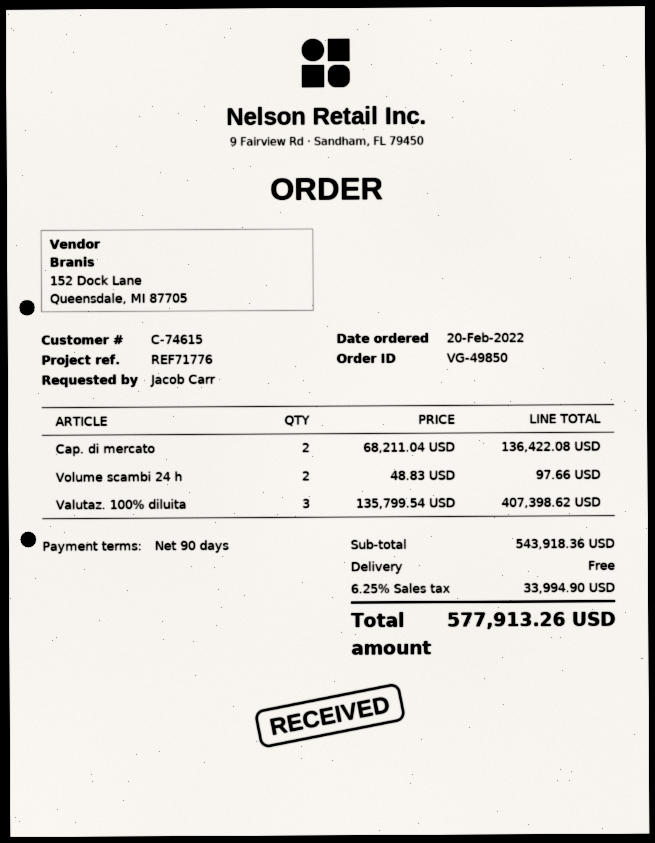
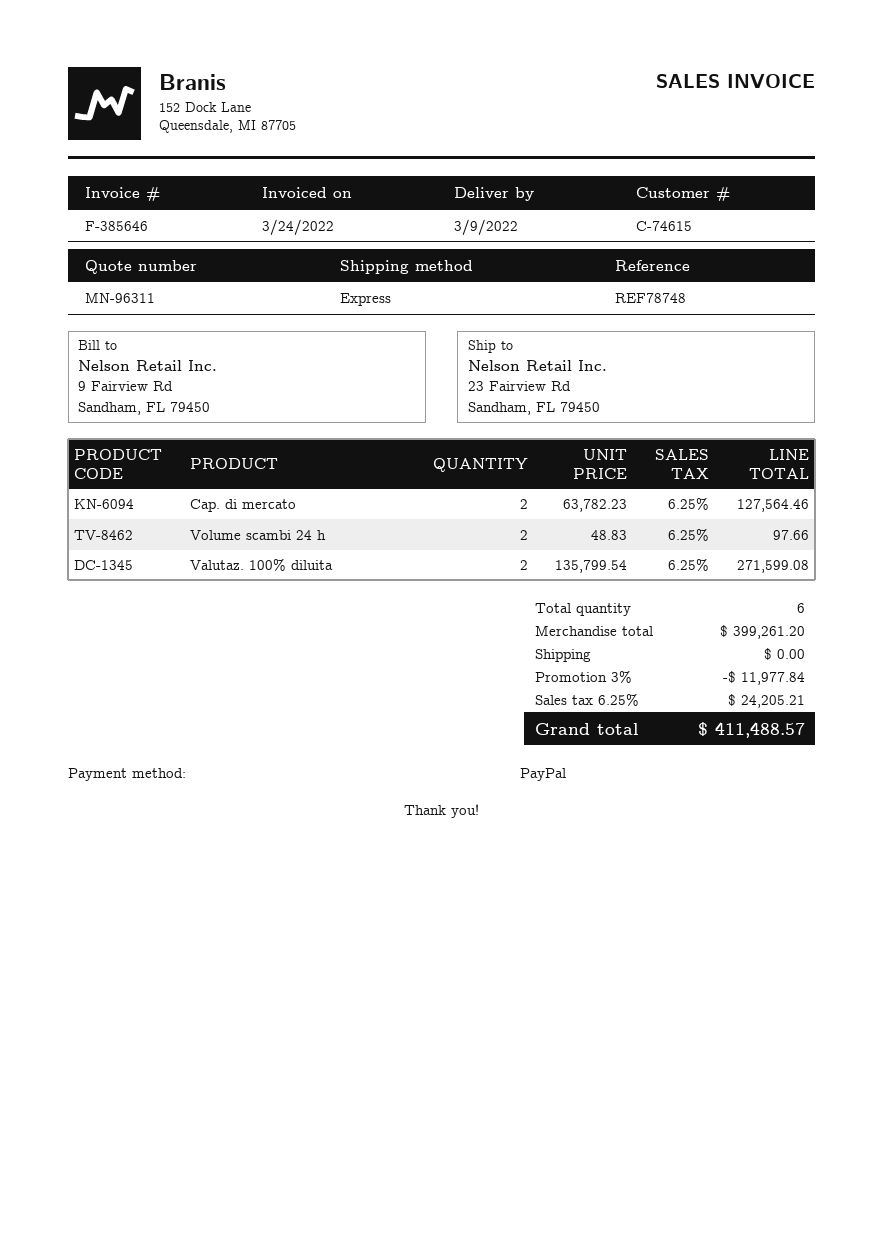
reference: REF71776 -> REF78748
Cap. di mercato: 2 x 68211.04 = 136422.08 -> 2 x 63782.23 = 127564.46
Valutaz. 100% diluita: 3 x 135799.54 = 407398.62 -> 2 x 135799.54 = 271599.08
subtotal: 543918.36 -> 399261.20
discount: none -> 3% = 11977.84
tax: 6.25% = 33994.90 -> 6.25% = 24205.21
total: 577913.26 -> 411488.57

